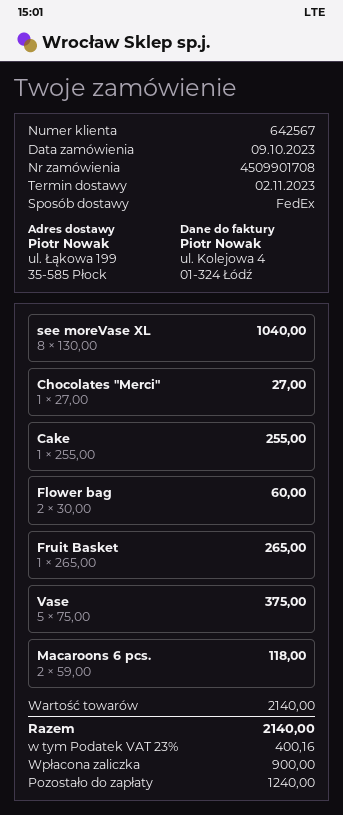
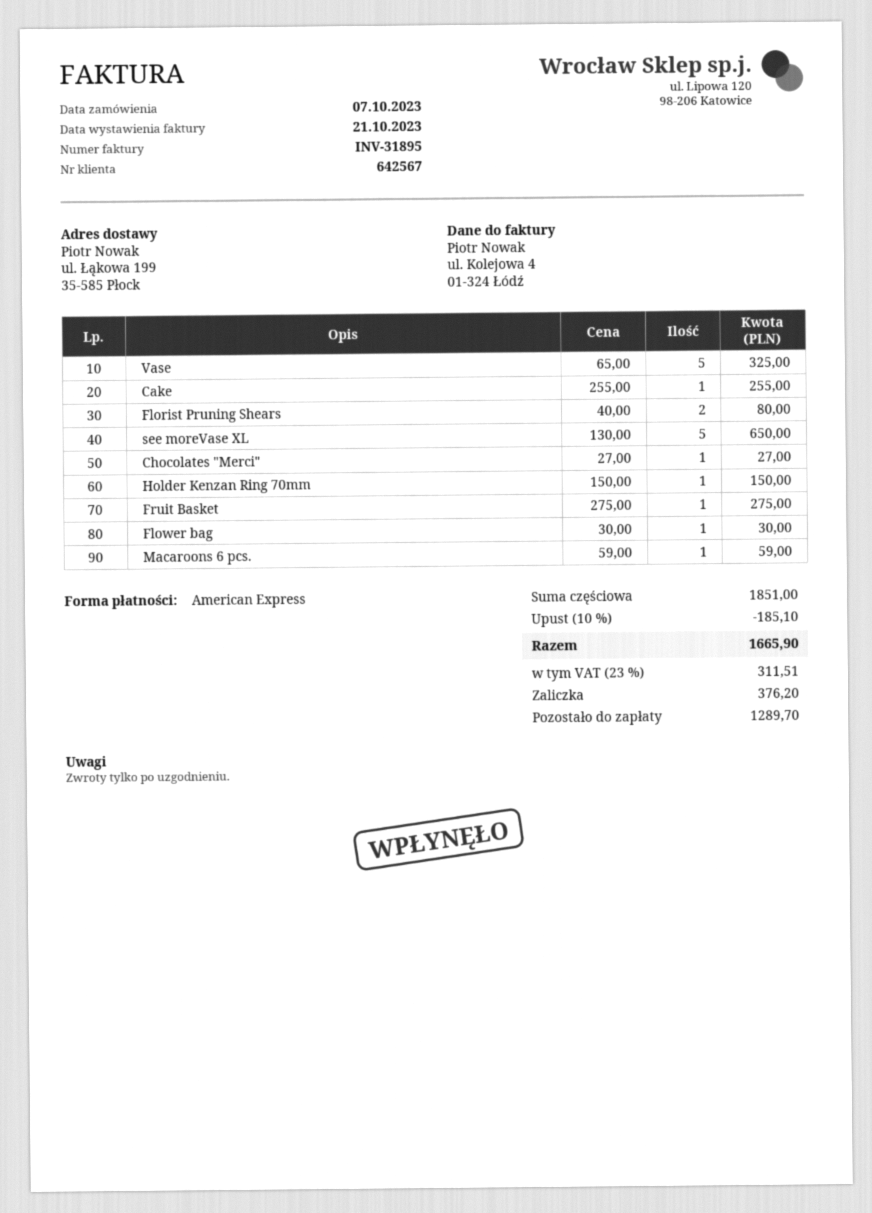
order date: 2023-10-09 -> 2023-10-07
see moreVase XL: 8 x 130.00 = 1040.00 -> 5 x 130.00 = 650.00
Flower bag: 2 x 30.00 = 60.00 -> 1 x 30.00 = 30.00
Fruit Basket: 1 x 265.00 = 265.00 -> 1 x 275.00 = 275.00
Vase: 5 x 75.00 = 375.00 -> 5 x 65.00 = 325.00
Macaroons 6 pcs.: 2 x 59.00 = 118.00 -> 1 x 59.00 = 59.00
Florist Pruning Shears: none -> 2 x 40.00 = 80.00
Holder Kenzan Ring 70mm: none -> 1 x 150.00 = 150.00
subtotal: 2140.00 -> 1851.00
discount: none -> 10% = 185.10
tax: 23% = 400.16 -> 23% = 311.51
total: 2140.00 -> 1665.90
deposit: 900.00 -> 376.20
balance: 1240.00 -> 1289.70

